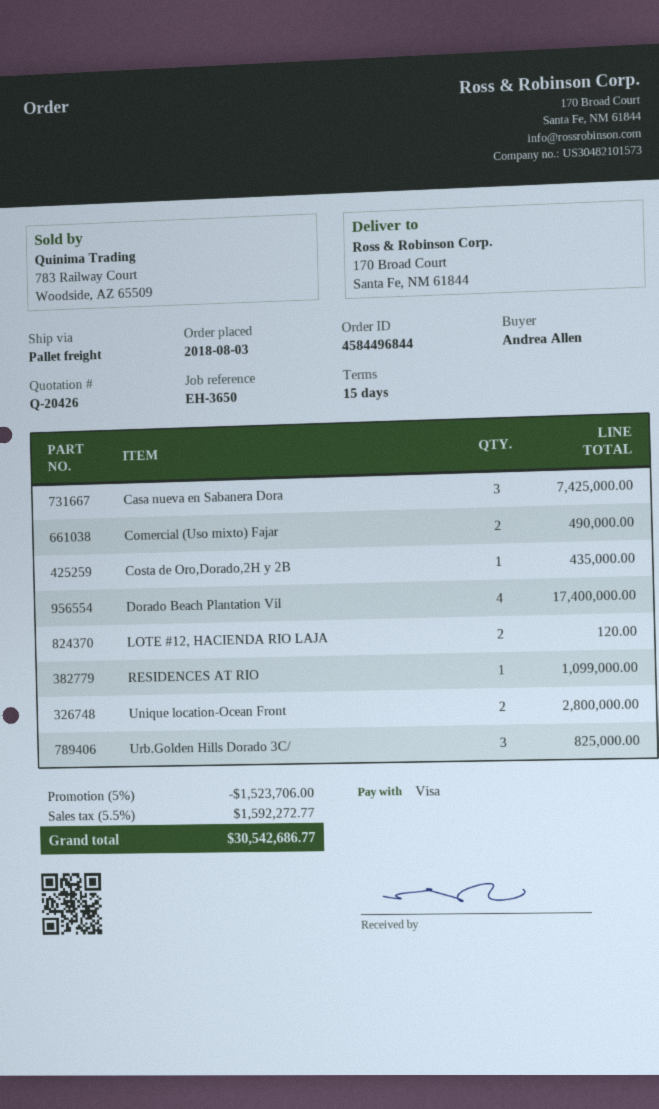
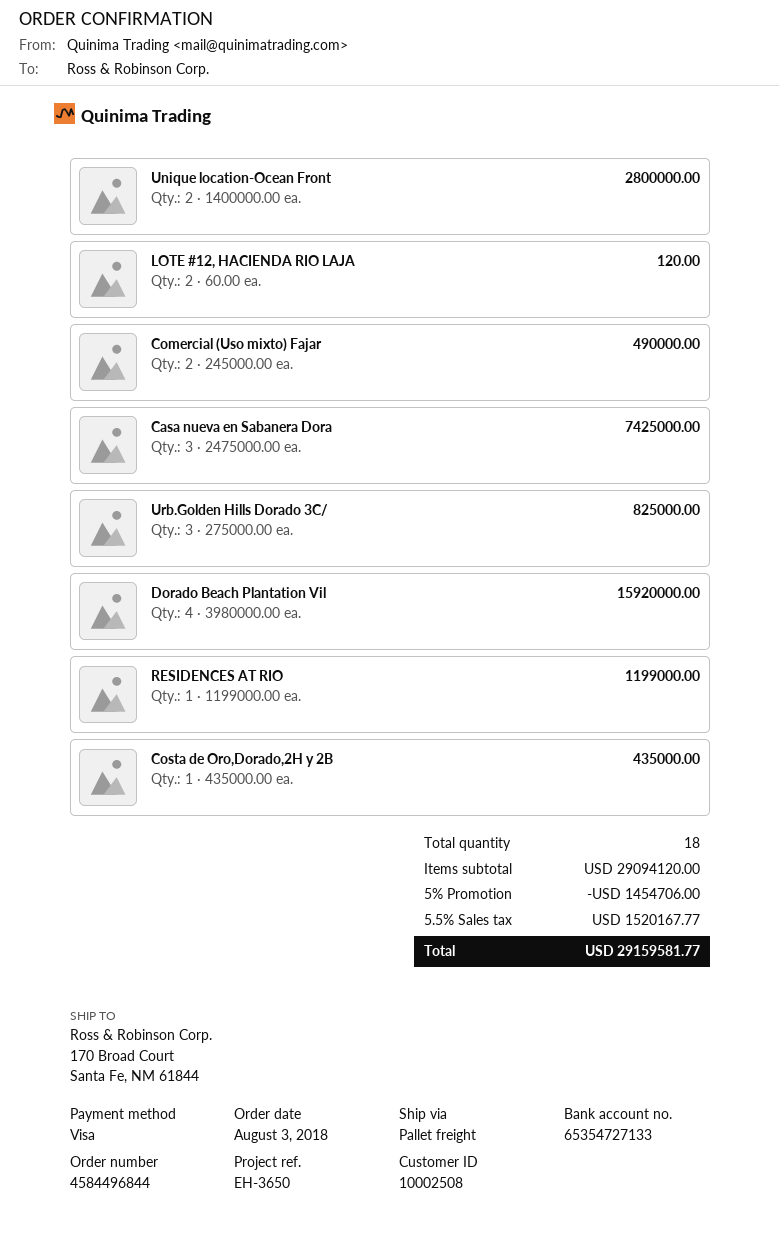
Dorado Beach Plantation Vil: 4 for 17400000.00 -> 4 for 15920000.00
RESIDENCES AT RIO: 1 for 1099000.00 -> 1 for 1199000.00
discount: 5% = 1523706.00 -> 5% = 1454706.00
tax: 5.5% = 1592272.77 -> 5.5% = 1520167.77
total: 30542686.77 -> 29159581.77

